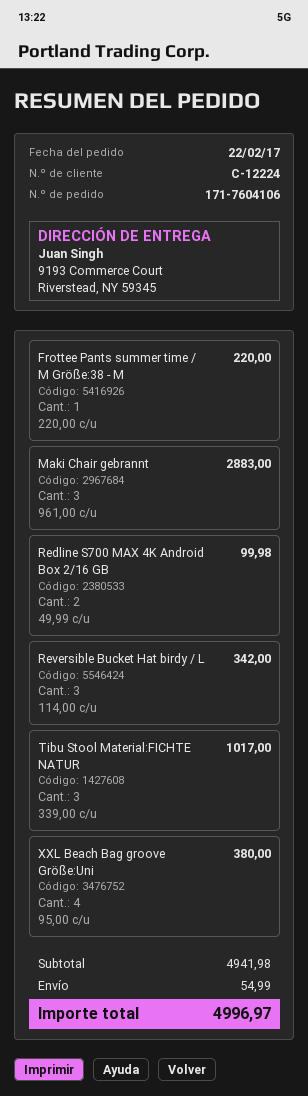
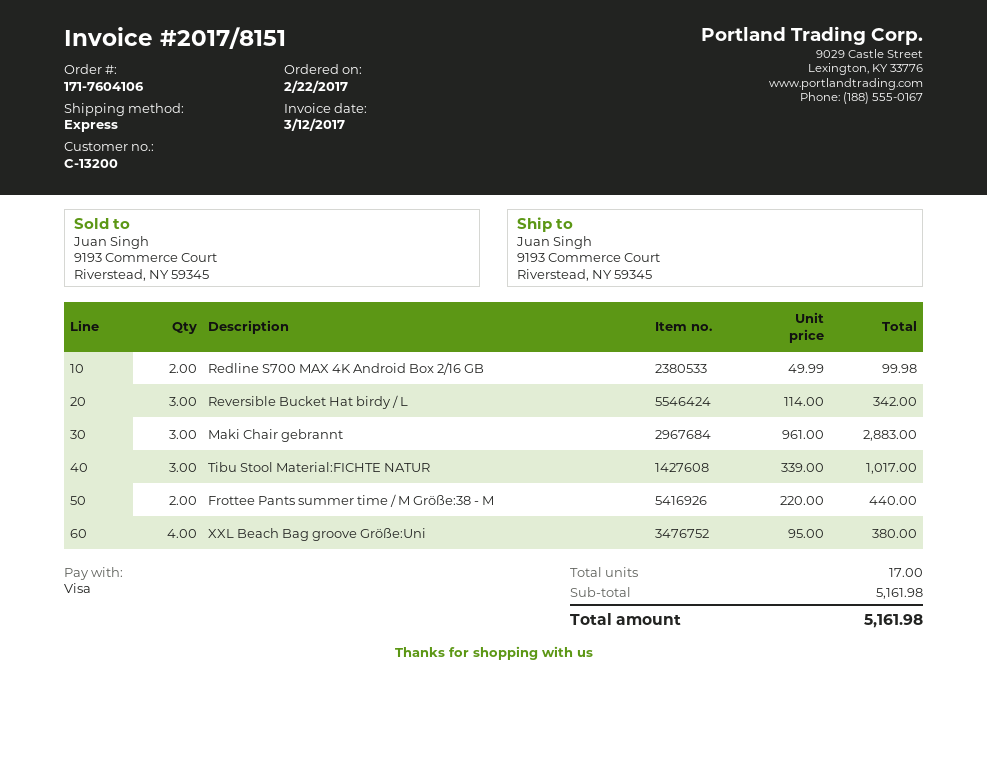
customer number: C-12224 -> C-13200
Frottee Pants summer time / M Größe:38 - M: 1 x 220.00 = 220.00 -> 2 x 220.00 = 440.00
subtotal: 4941.98 -> 5161.98
shipping: 54.99 -> none
total: 4996.97 -> 5161.98

